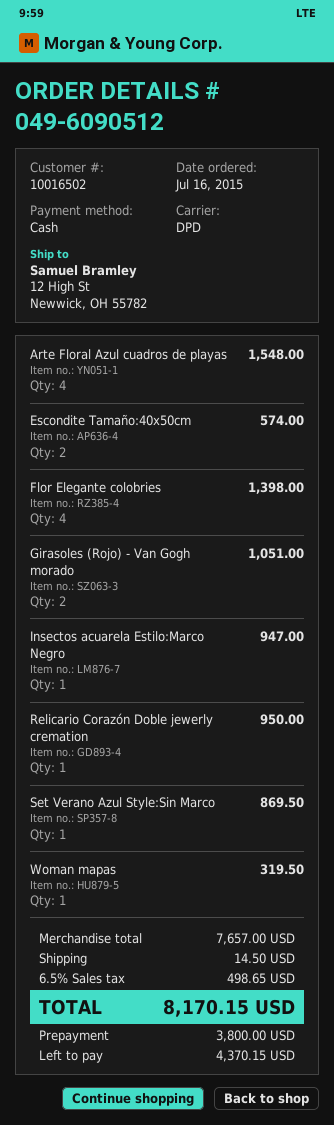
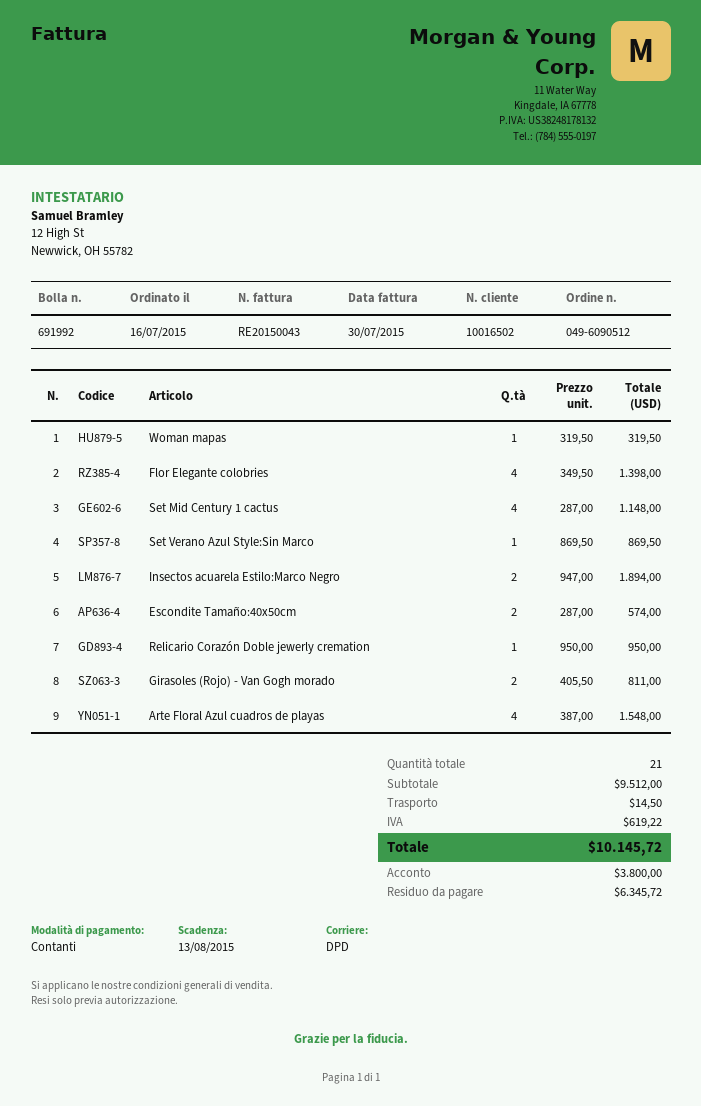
Girasoles (Rojo) - Van Gogh morado: 2 for 1051.00 -> 2 for 811.00
Insectos acuarela Estilo:Marco Negro: 1 for 947.00 -> 2 for 1894.00
Set Mid Century 1 cactus: none -> 4 for 1148.00
subtotal: 7657.00 -> 9512.00
tax: 498.65 -> 619.22
total: 8170.15 -> 10145.72
balance: 4370.15 -> 6345.72

